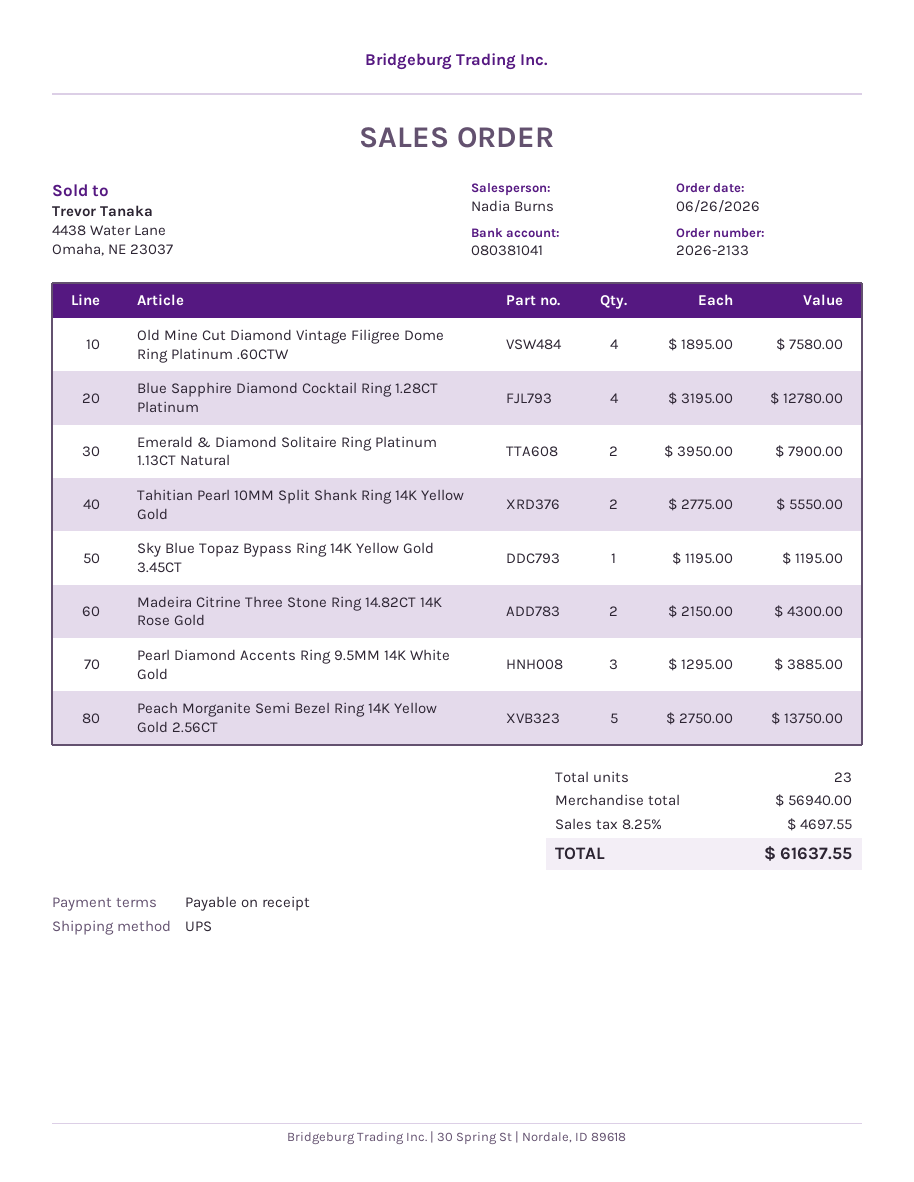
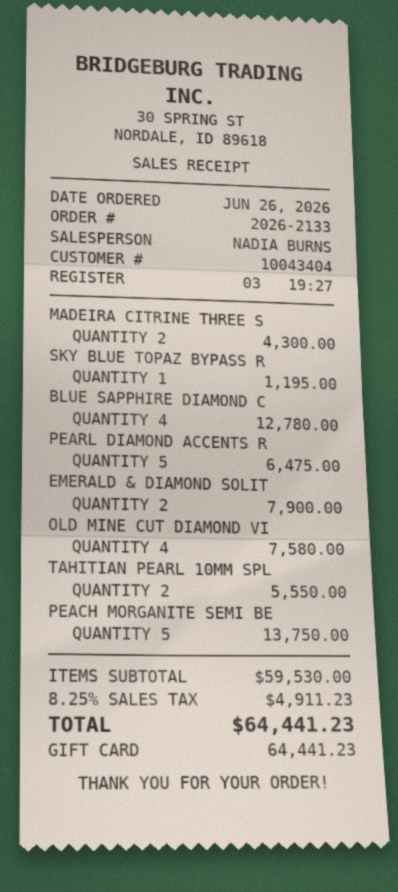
Pearl Diamond Accents Ring 9.5MM 14K White Gold: 3 for 3885.00 -> 5 for 6475.00
subtotal: 56940.00 -> 59530.00
tax: 8.25% = 4697.55 -> 8.25% = 4911.23
total: 61637.55 -> 64441.23

